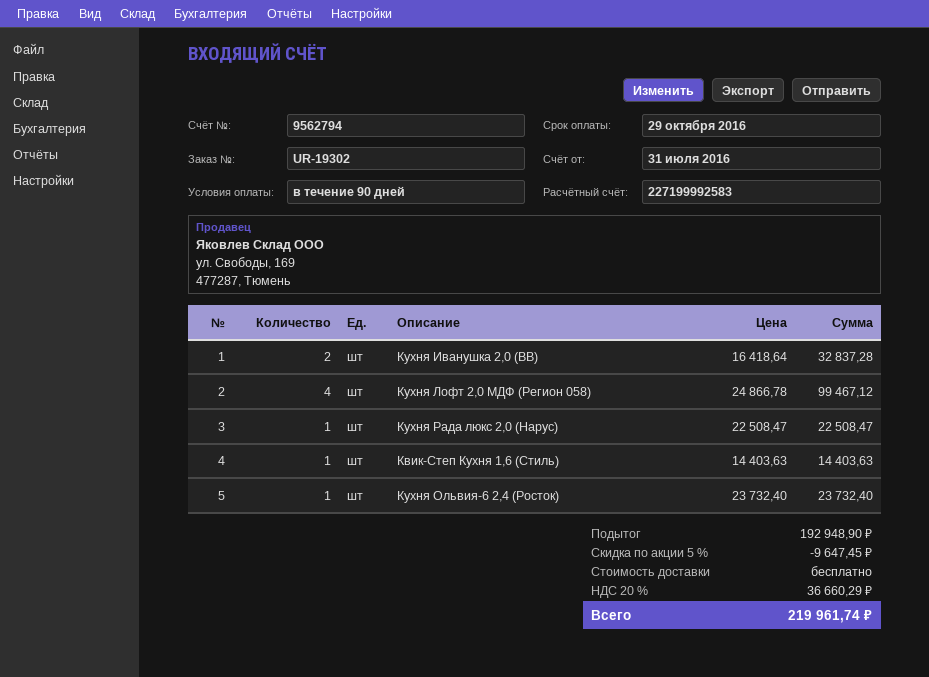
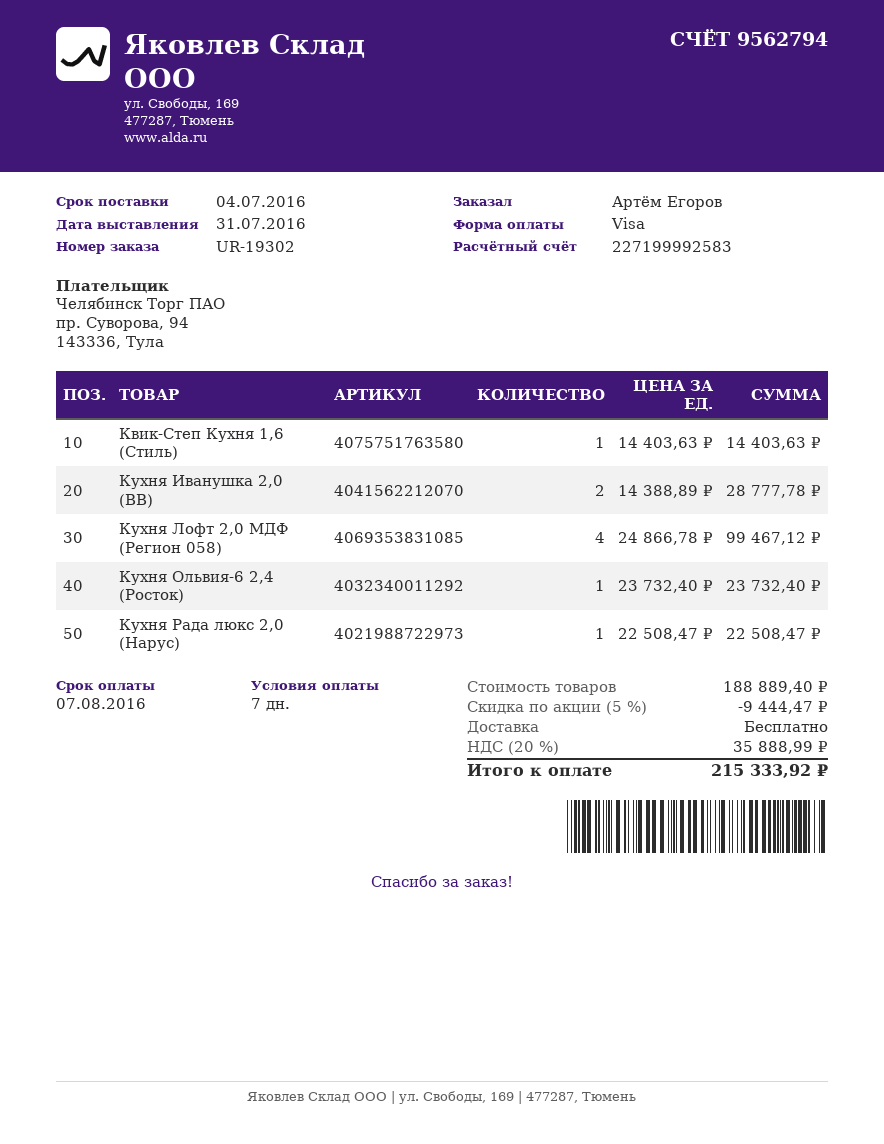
payment terms: 90 days -> 7 days
due date: 2016-10-29 -> 2016-08-07
Кухня Иванушка 2,0 (ВВ): 2 x 16418.64 = 32837.28 -> 2 x 14388.89 = 28777.78
subtotal: 192948.90 -> 188889.40
discount: 5% = 9647.45 -> 5% = 9444.47
tax: 20% = 36660.29 -> 20% = 35888.99
total: 219961.74 -> 215333.92

